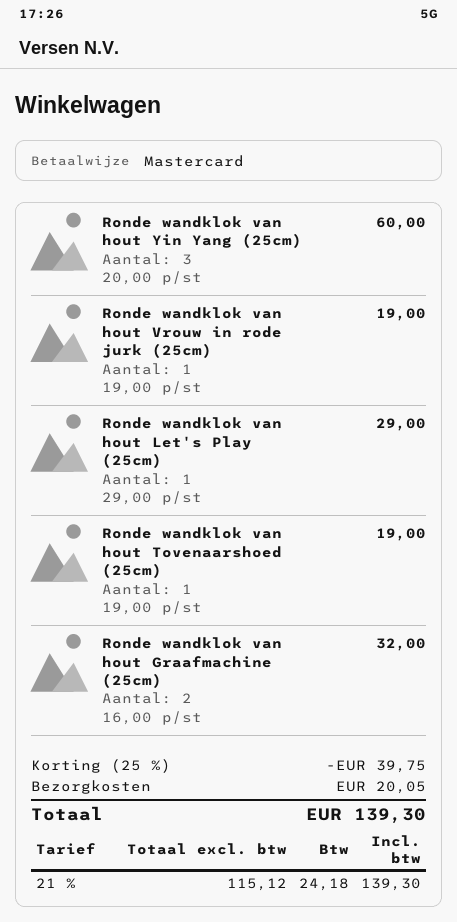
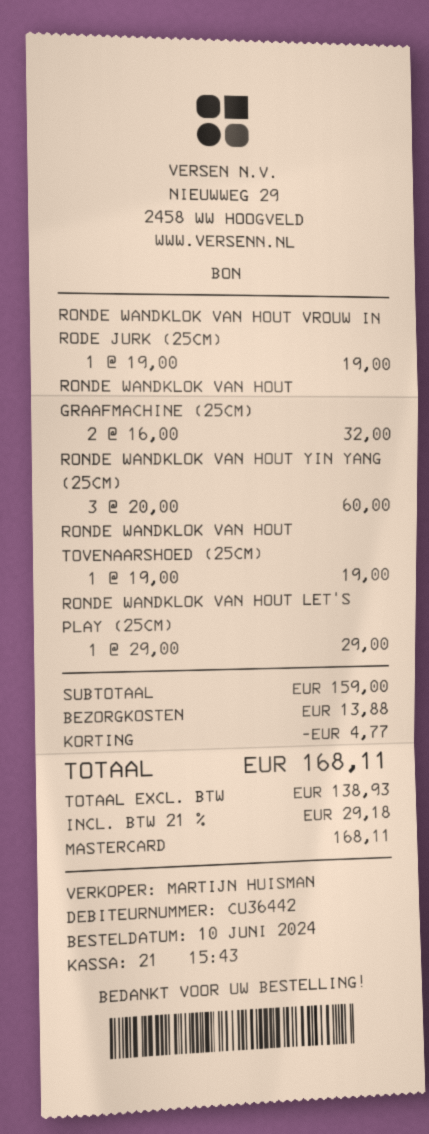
discount: 39.75 -> 4.77
shipping: 20.05 -> 13.88
net: 115.12 -> 138.93
tax: 21% = 24.18 -> 21% = 29.18
total: 139.30 -> 168.11

